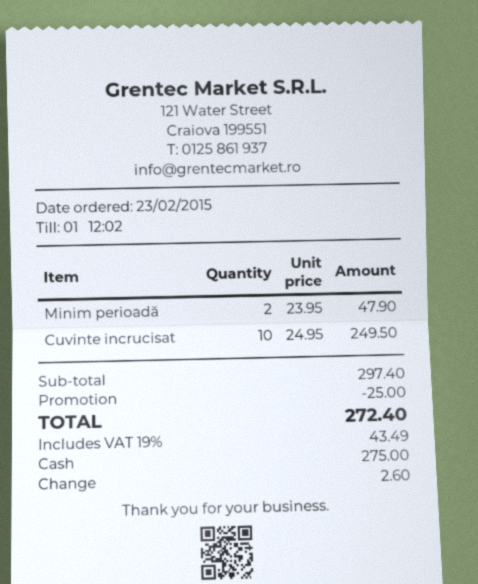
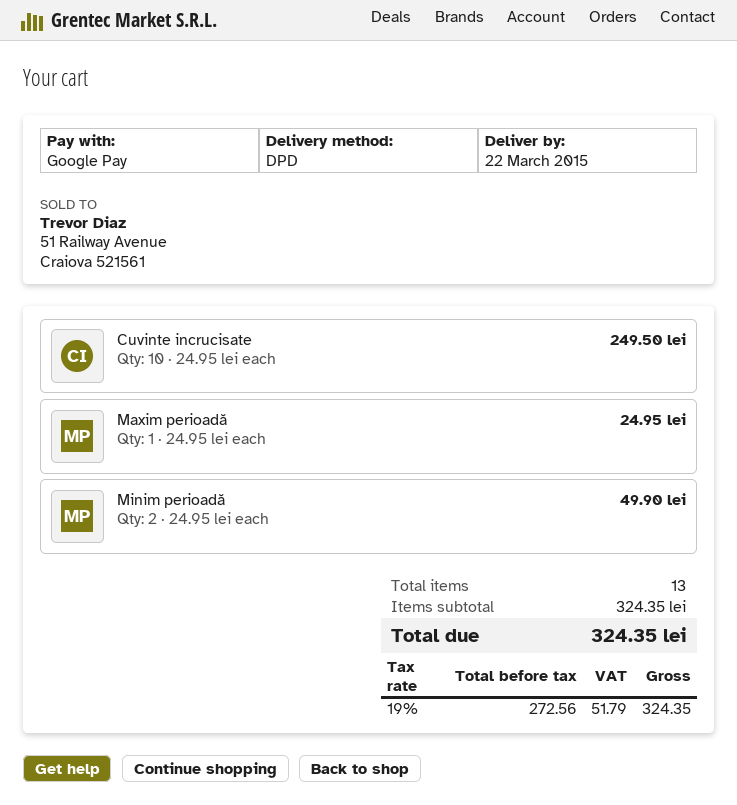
payment method: cash -> Google Pay
Minim perioadă: 2 x 23.95 = 47.90 -> 2 x 24.95 = 49.90
Maxim perioadă: none -> 1 x 24.95 = 24.95
subtotal: 297.40 -> 324.35
discount: 25.00 -> none
tax: 19% = 43.49 -> 19% = 51.79
total: 272.40 -> 324.35

